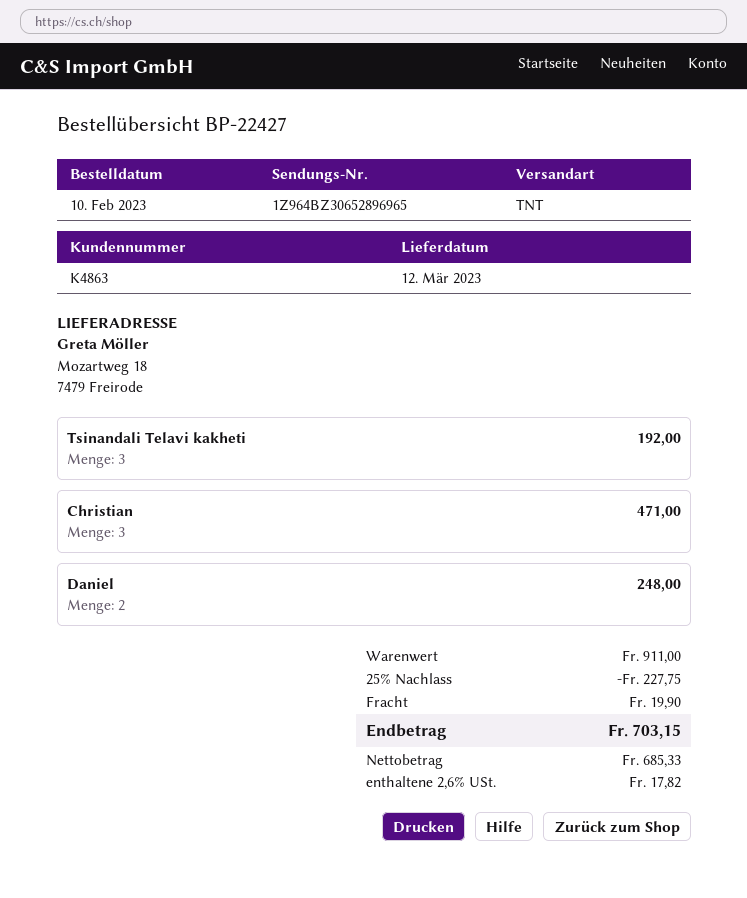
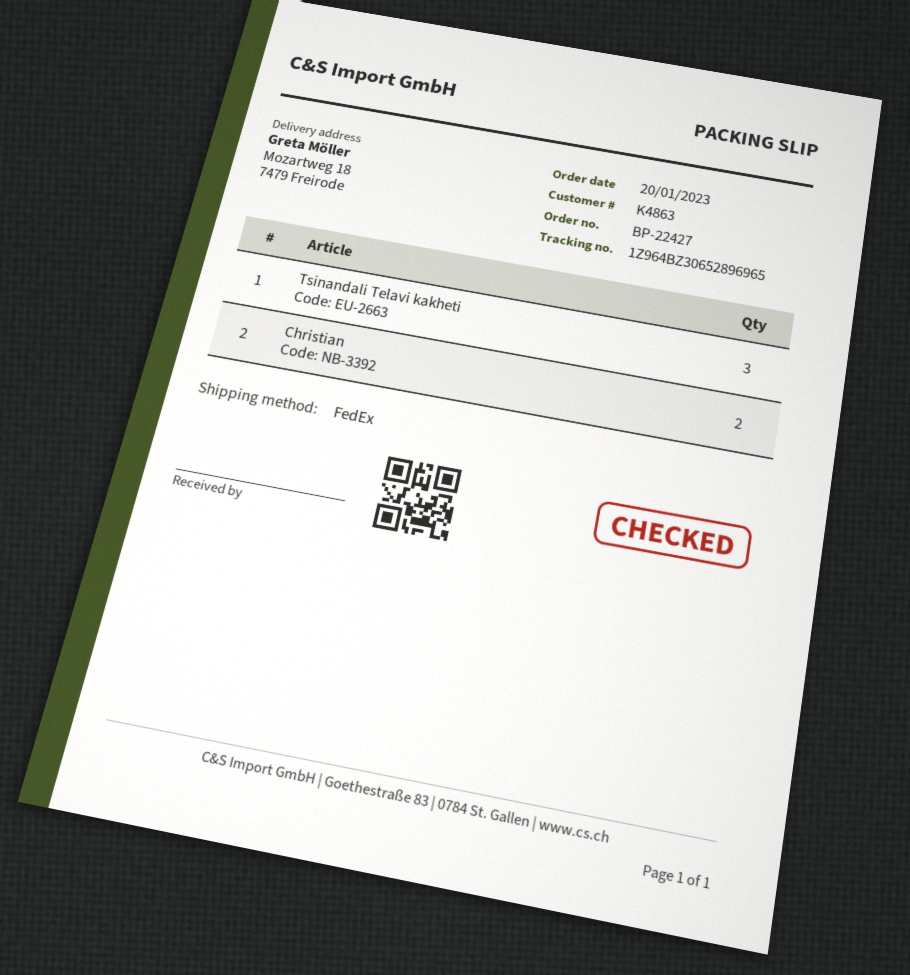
order date: 2023-02-10 -> 2023-01-20
shipping method: TNT -> FedEx
Christian: 3 -> 2
Daniel: 2 -> none

